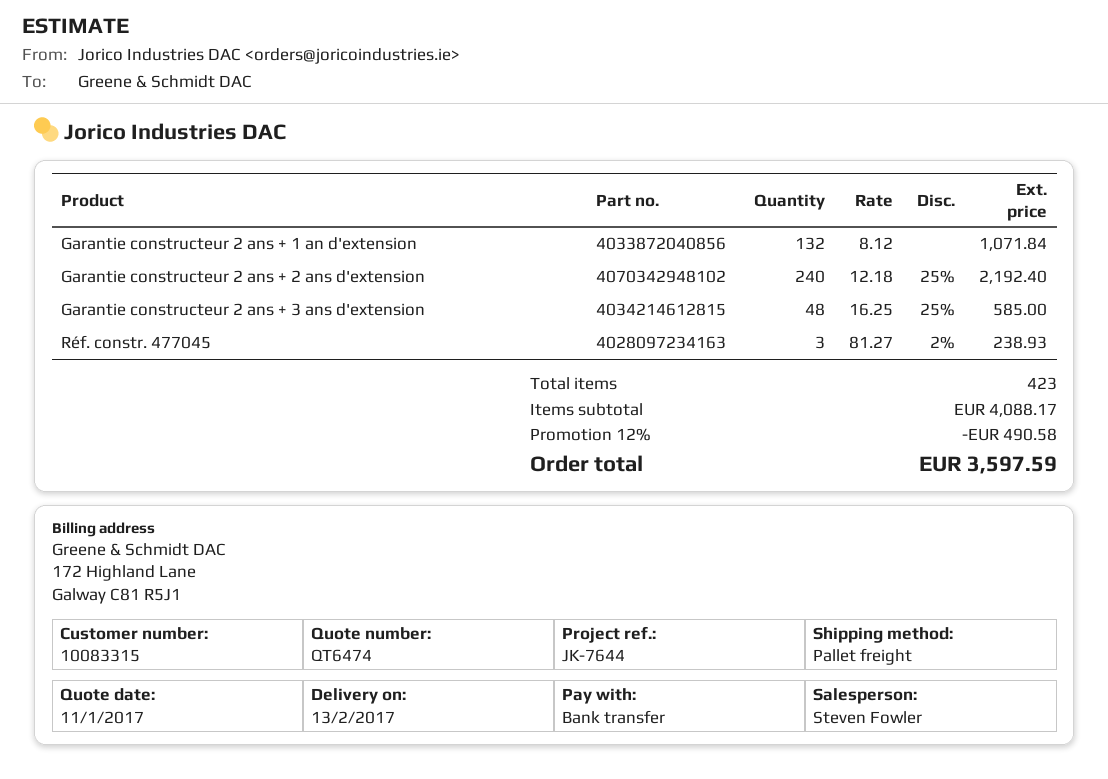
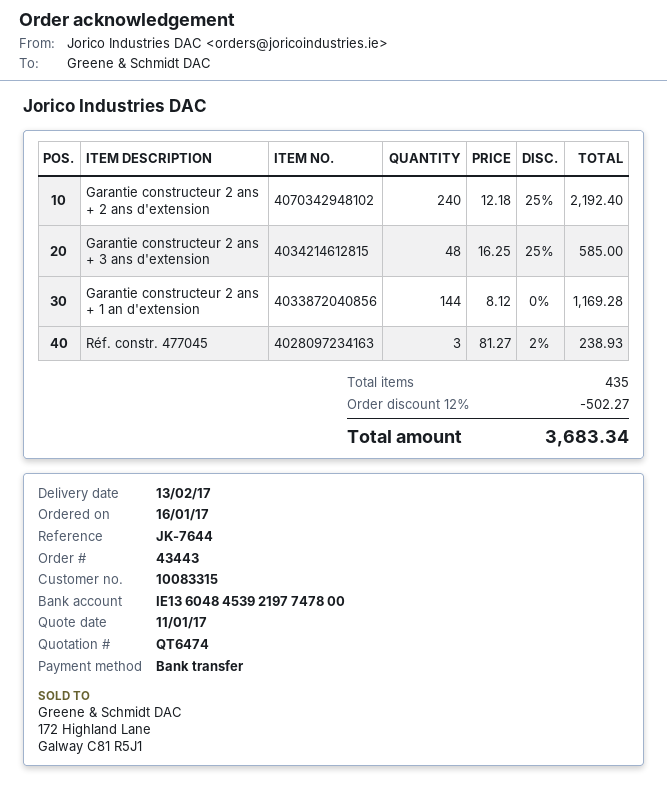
Garantie constructeur 2 ans + 1 an d'extension: 132 x 8.12 = 1071.84 -> 144 x 8.12 = 1169.28
total quantity: 423 -> 435
discount: 12% = 490.58 -> 12% = 502.27
total: 3597.59 -> 3683.34

